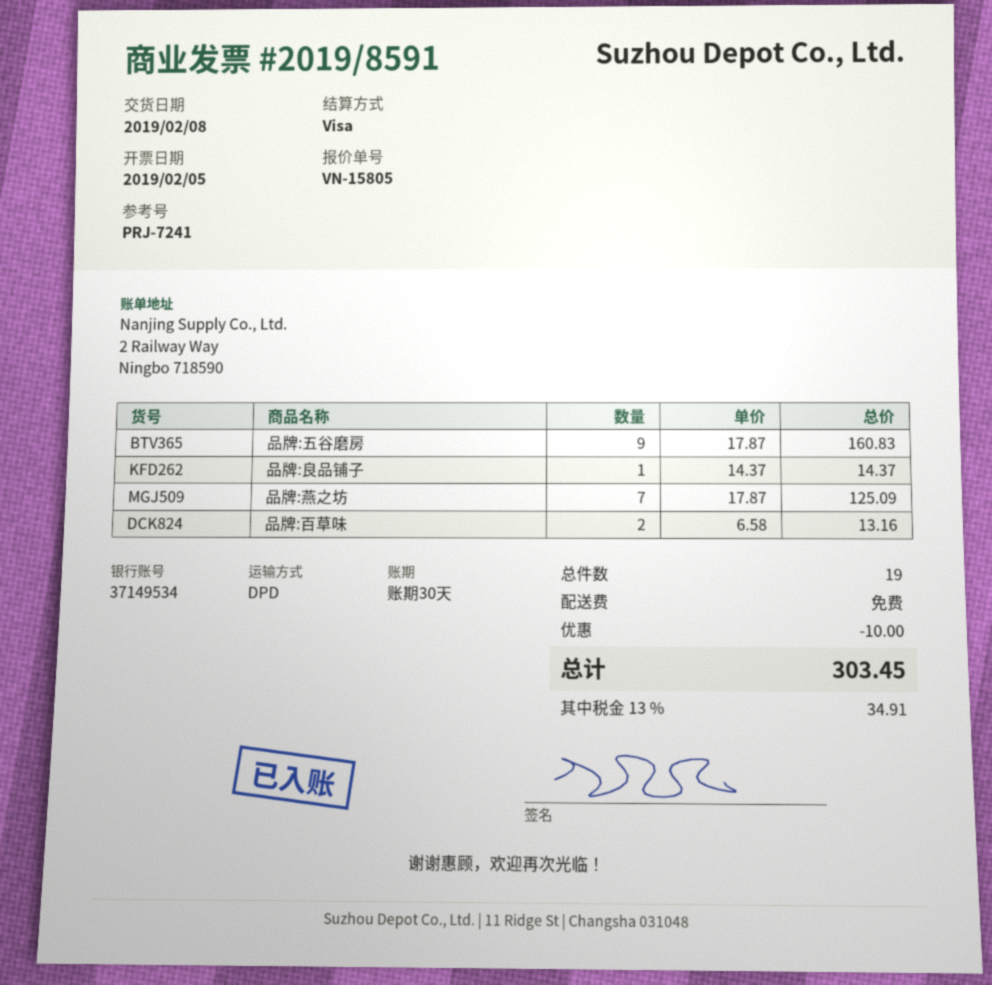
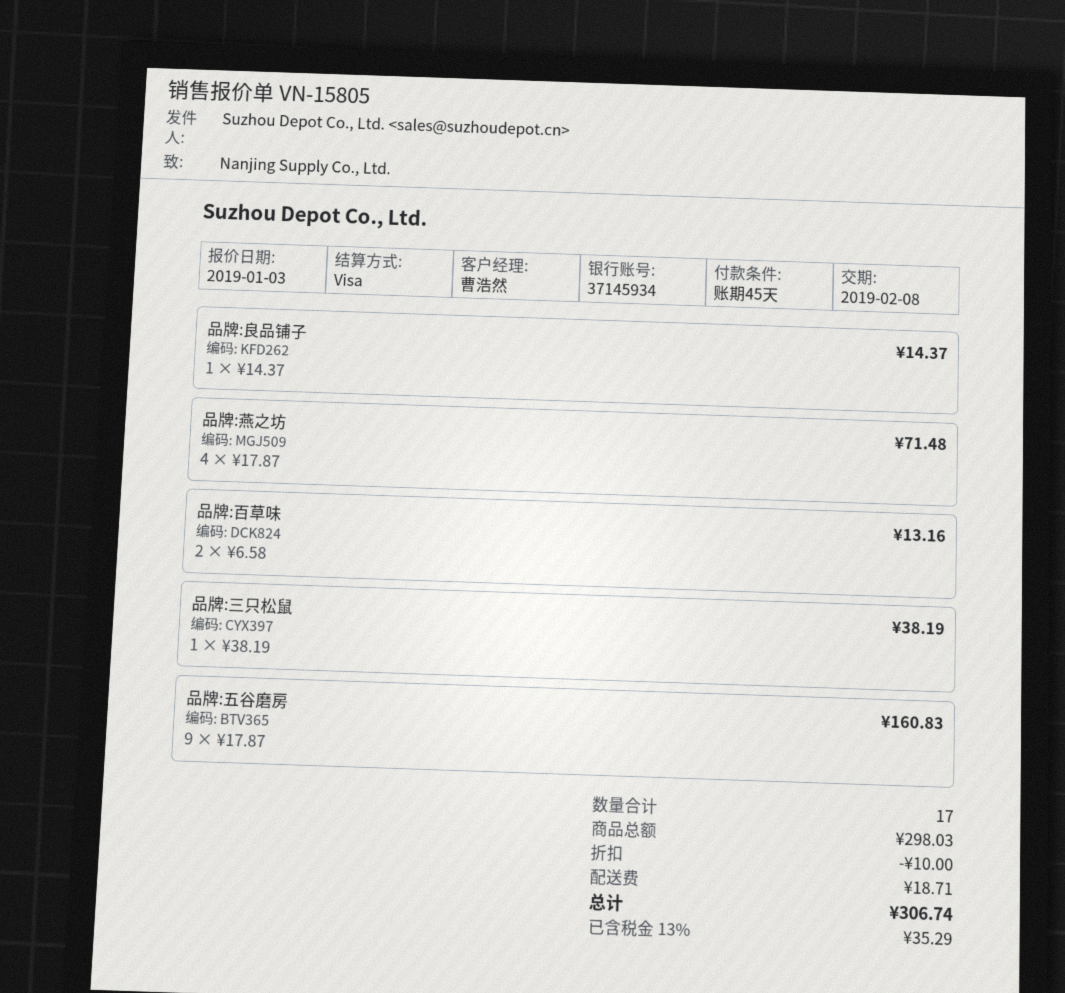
payment terms: 30 days -> 45 days
bank account: 37149534 -> 37145934
品牌:燕之坊: 7 x 17.87 = 125.09 -> 4 x 17.87 = 71.48
品牌:三只松鼠: none -> 1 x 38.19 = 38.19
total quantity: 19 -> 17
shipping: 0.00 -> 18.71
tax: 13% = 34.91 -> 13% = 35.29
total: 303.45 -> 306.74

